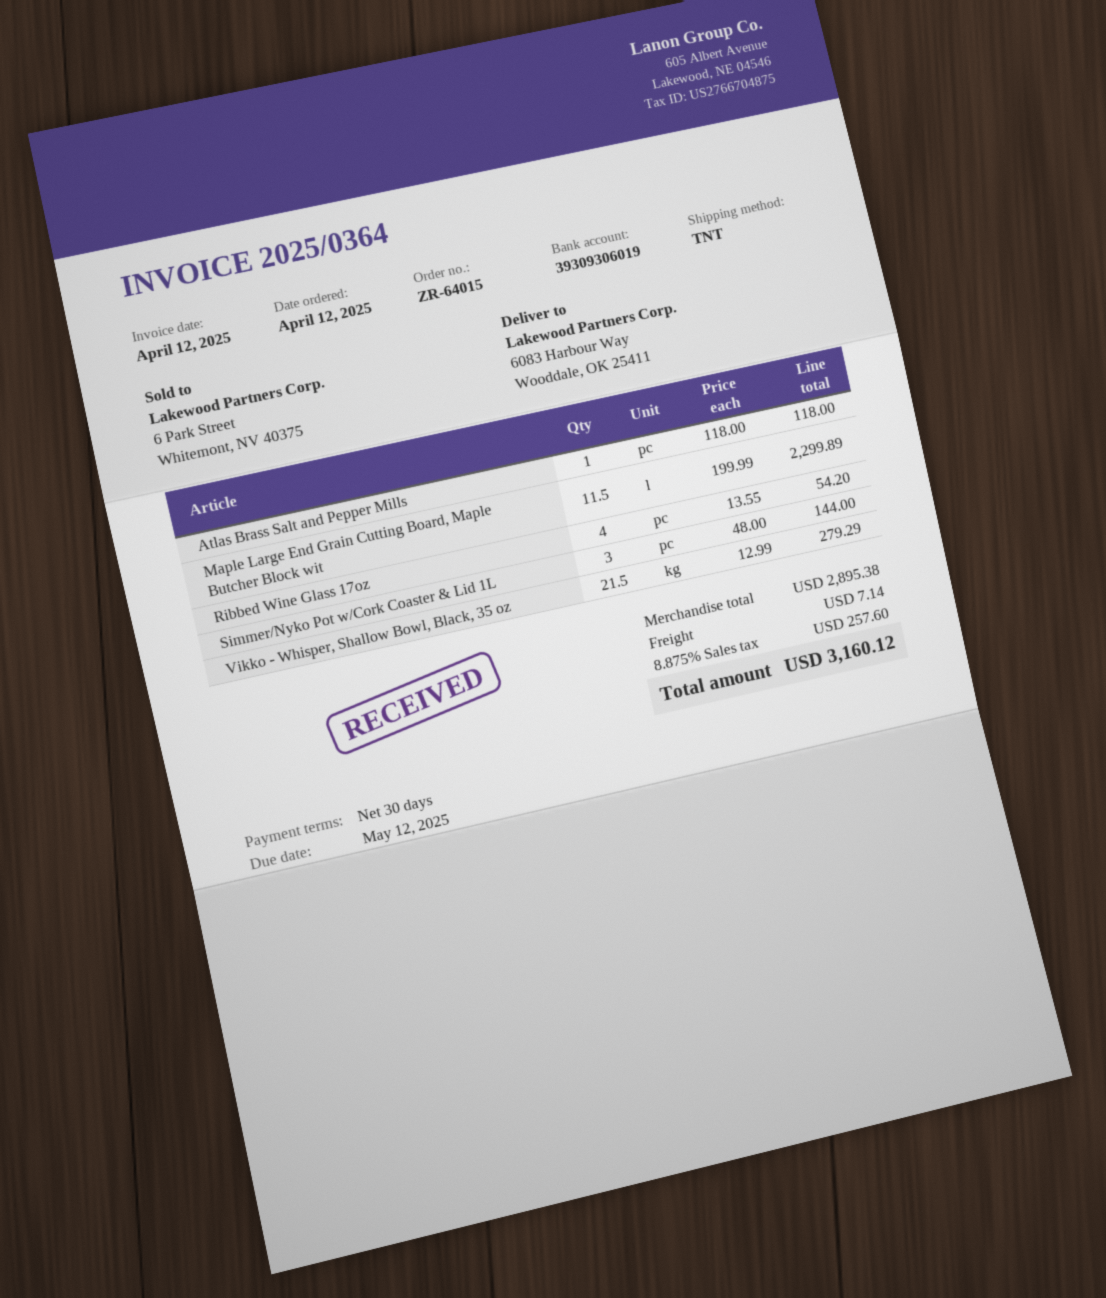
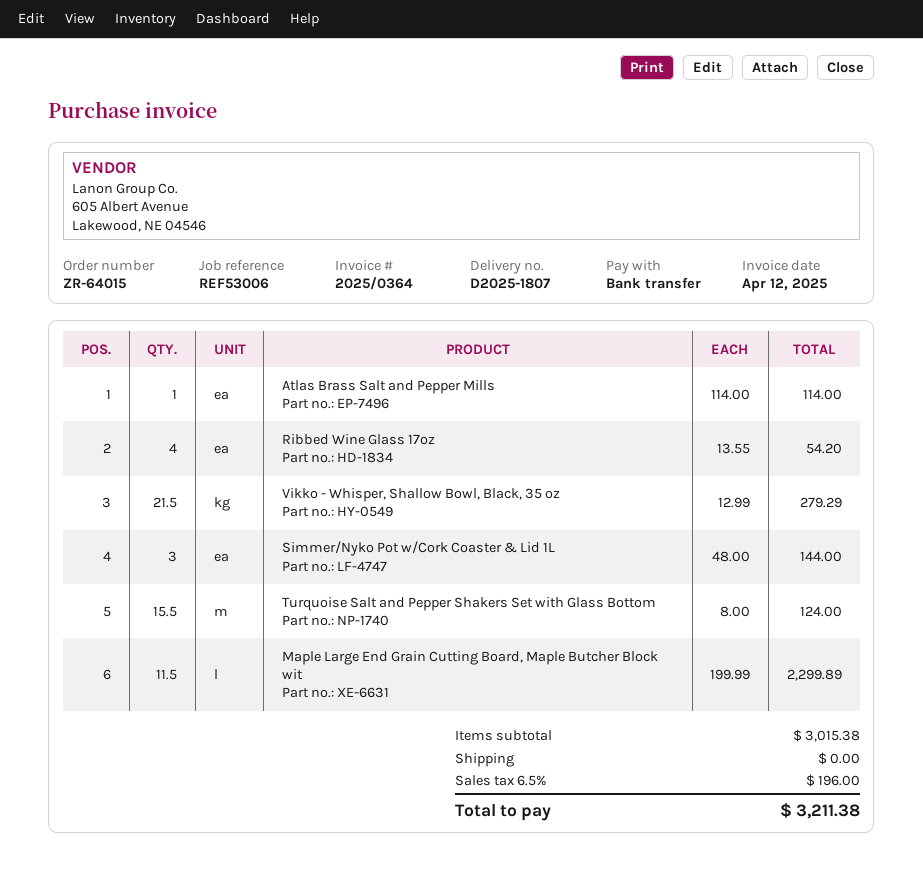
Atlas Brass Salt and Pepper Mills: 1 x 118.00 = 118.00 -> 1 x 114.00 = 114.00
Turquoise Salt and Pepper Shakers Set with Glass Bottom: none -> 15.5 x 8.00 = 124.00
subtotal: 2895.38 -> 3015.38
shipping: 7.14 -> 0.00
tax: 8.875% = 257.60 -> 6.5% = 196.00
total: 3160.12 -> 3211.38

